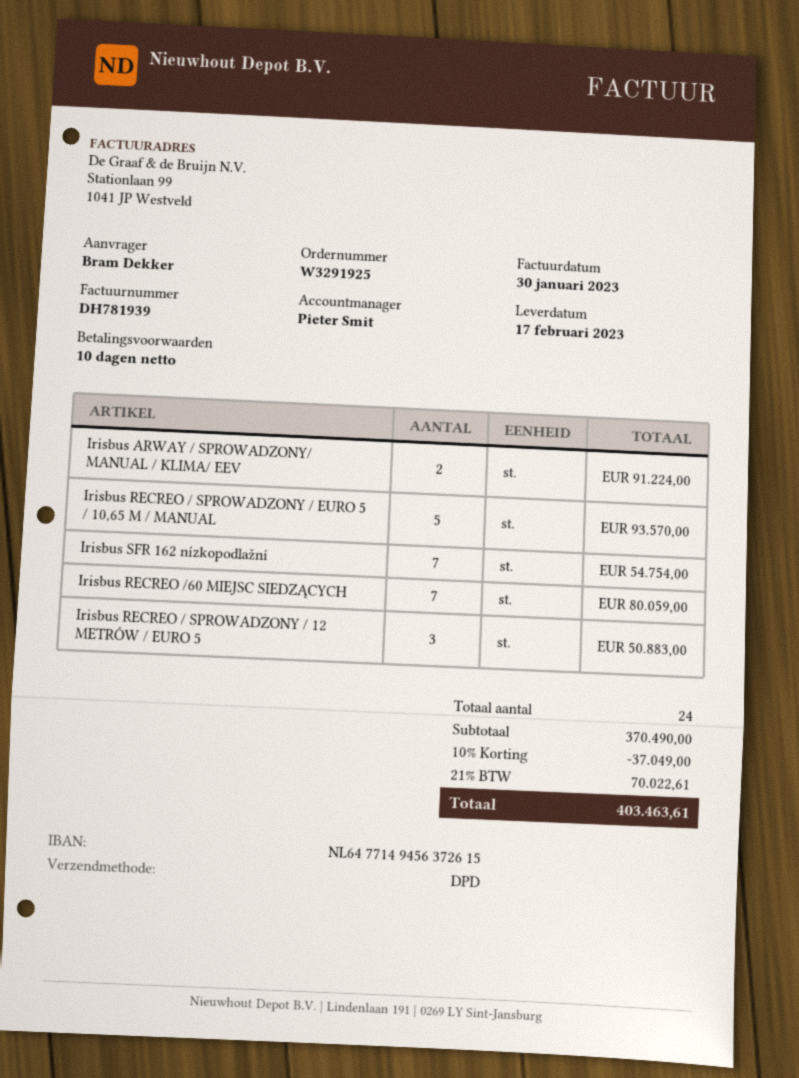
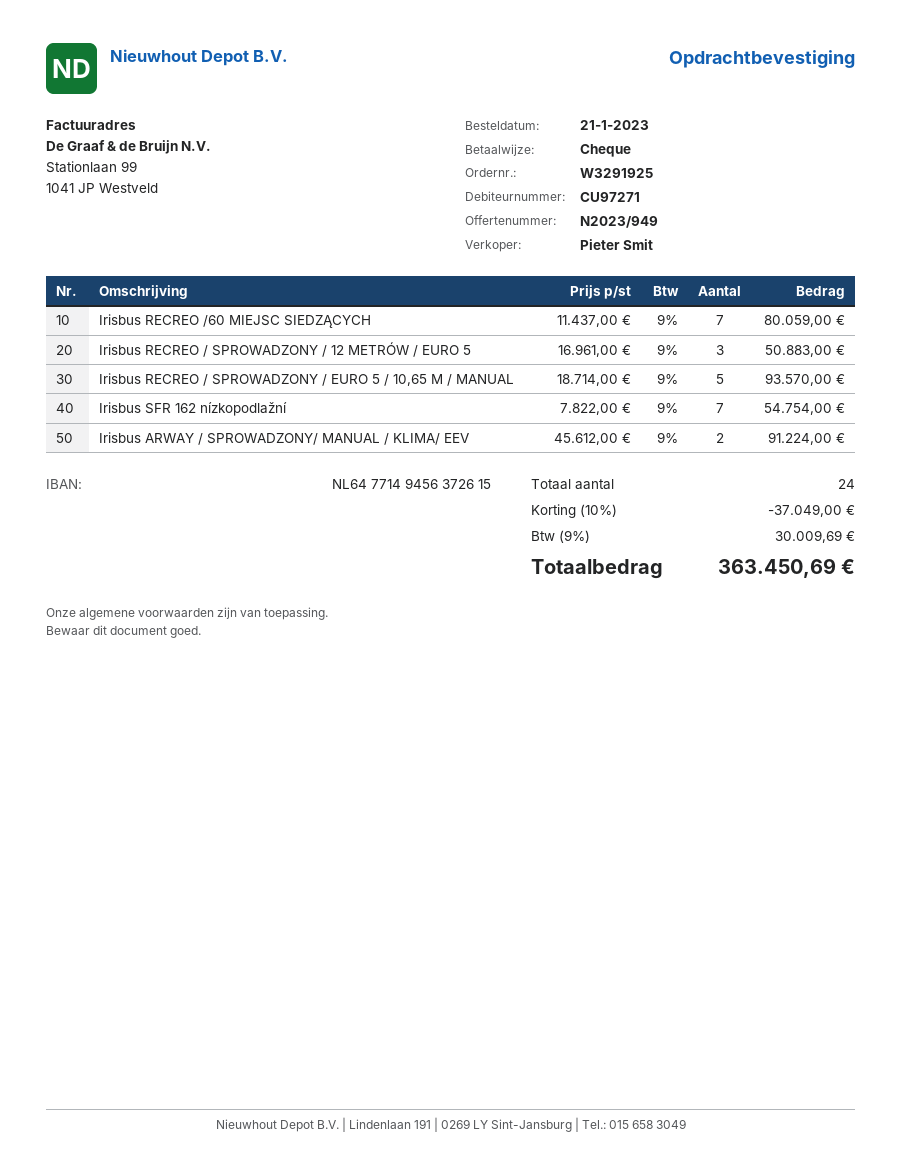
tax: 21% = 70022.61 -> 9% = 30009.69
total: 403463.61 -> 363450.69

